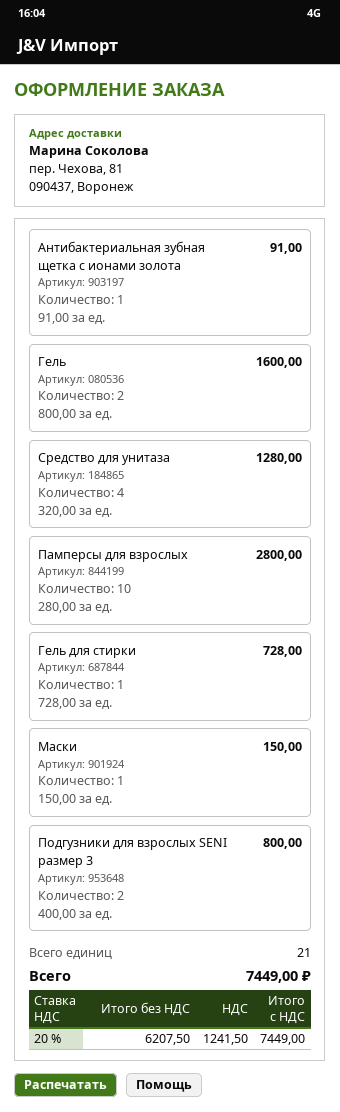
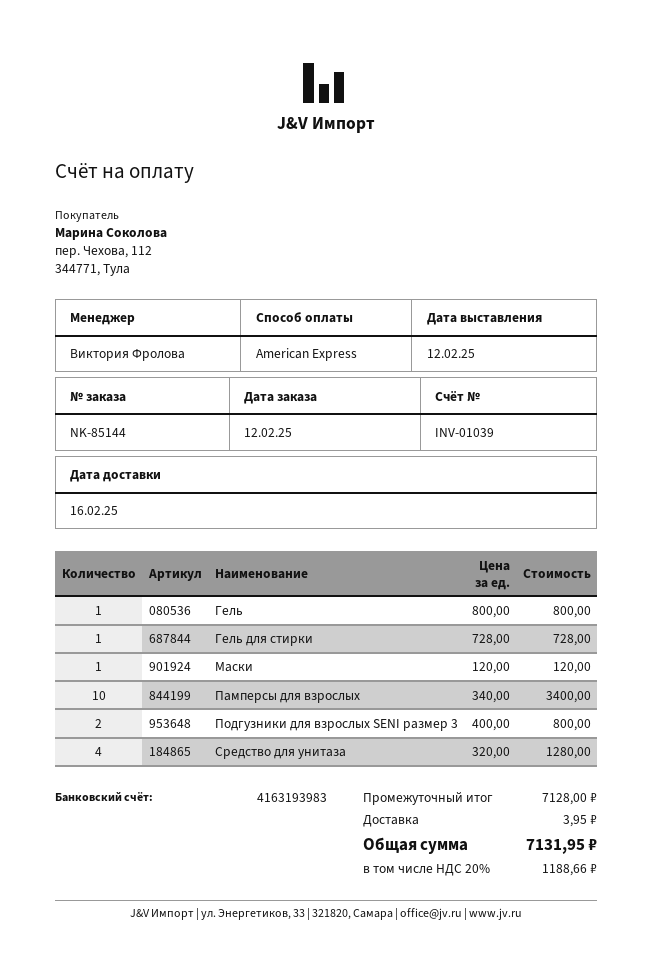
Антибактериальная зубная щетка с ионами золота: 1 x 91.00 = 91.00 -> none
Гель: 2 x 800.00 = 1600.00 -> 1 x 800.00 = 800.00
Памперсы для взрослых: 10 x 280.00 = 2800.00 -> 10 x 340.00 = 3400.00
Маски: 1 x 150.00 = 150.00 -> 1 x 120.00 = 120.00
shipping: none -> 3.95
tax: 20% = 1241.50 -> 20% = 1188.66
total: 7449.00 -> 7131.95

